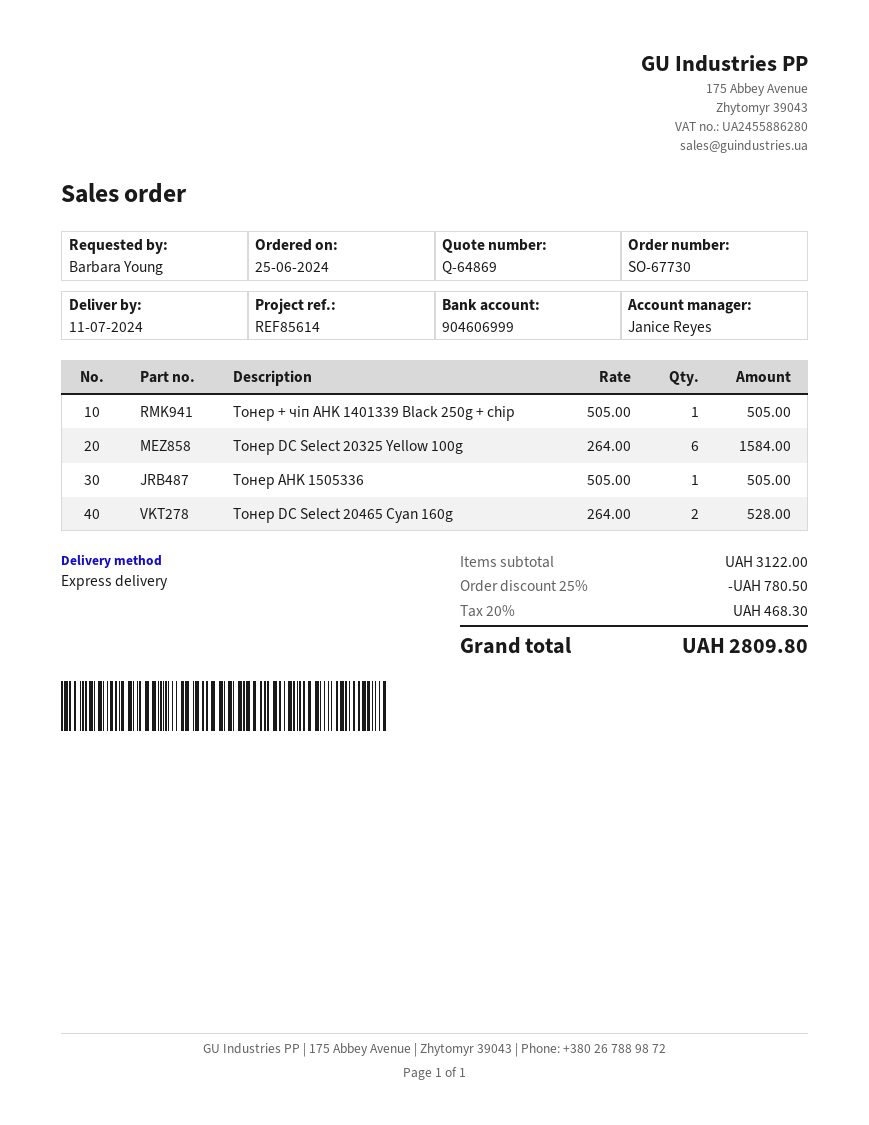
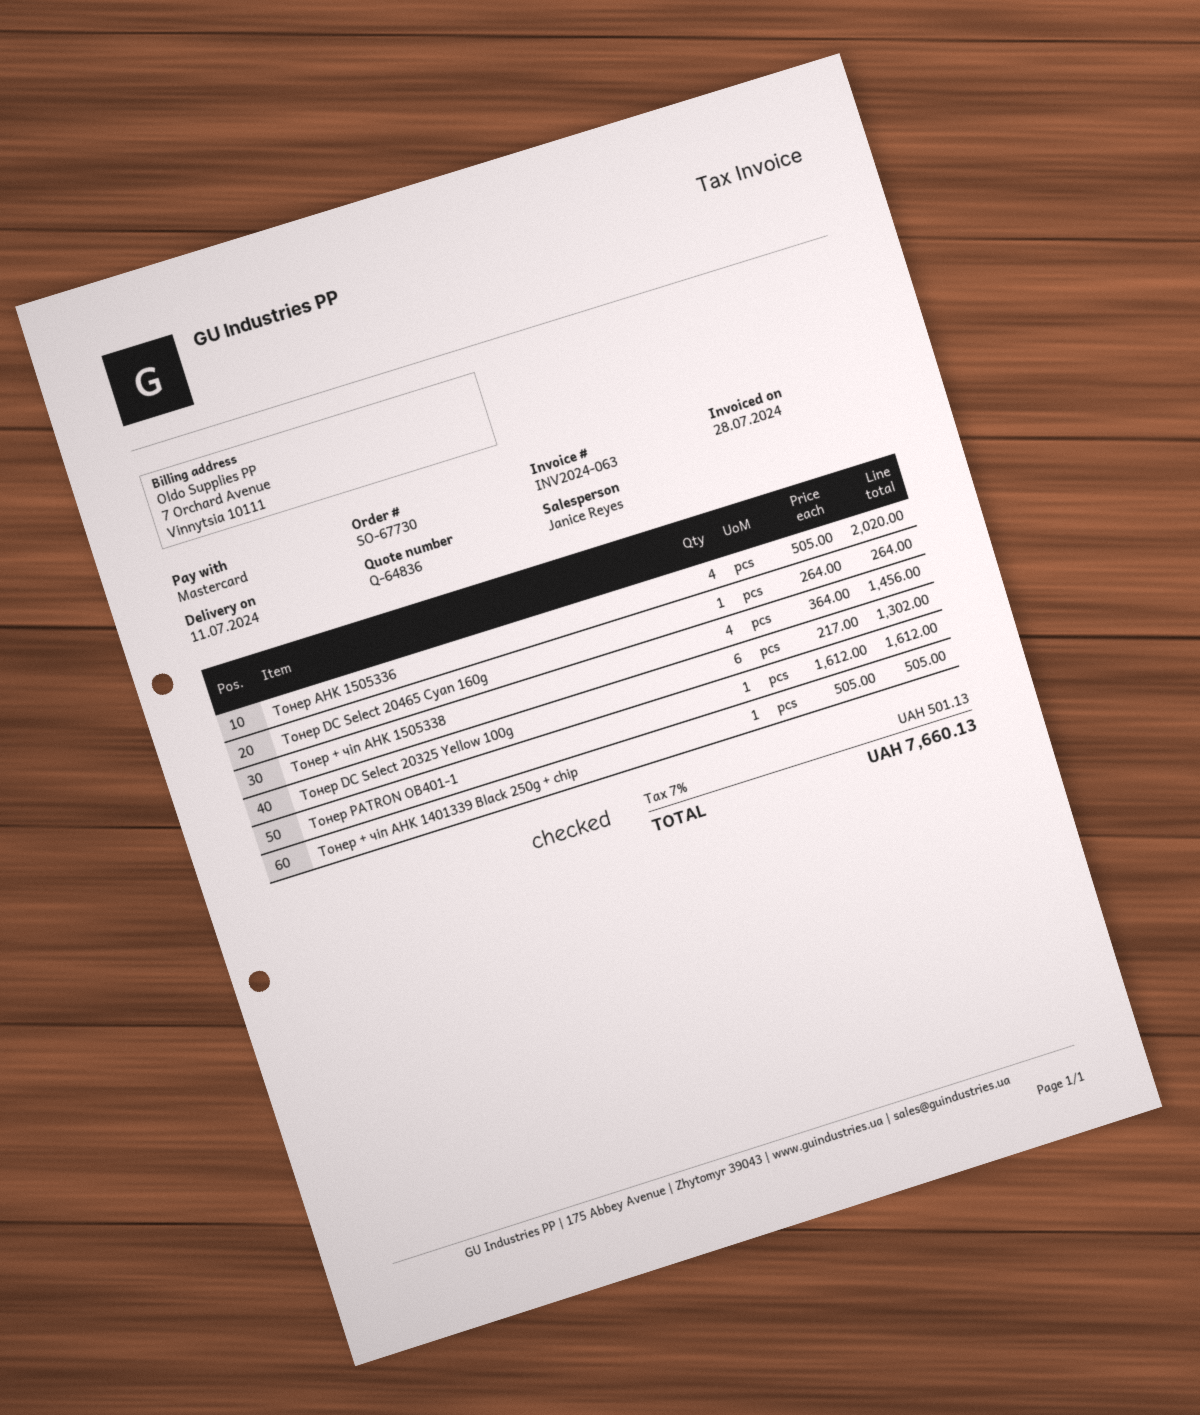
quote number: Q-64869 -> Q-64836
Тонер DC Select 20325 Yellow 100g: 6 x 264.00 = 1584.00 -> 6 x 217.00 = 1302.00
Тонер AHK 1505336: 1 x 505.00 = 505.00 -> 4 x 505.00 = 2020.00
Тонер DC Select 20465 Cyan 160g: 2 x 264.00 = 528.00 -> 1 x 264.00 = 264.00
Тонер + чіп AHK 1505338: none -> 4 x 364.00 = 1456.00
Тонер PATRON OB401-1: none -> 1 x 1612.00 = 1612.00
discount: 25% = 780.50 -> none
tax: 20% = 468.30 -> 7% = 501.13
total: 2809.80 -> 7660.13

